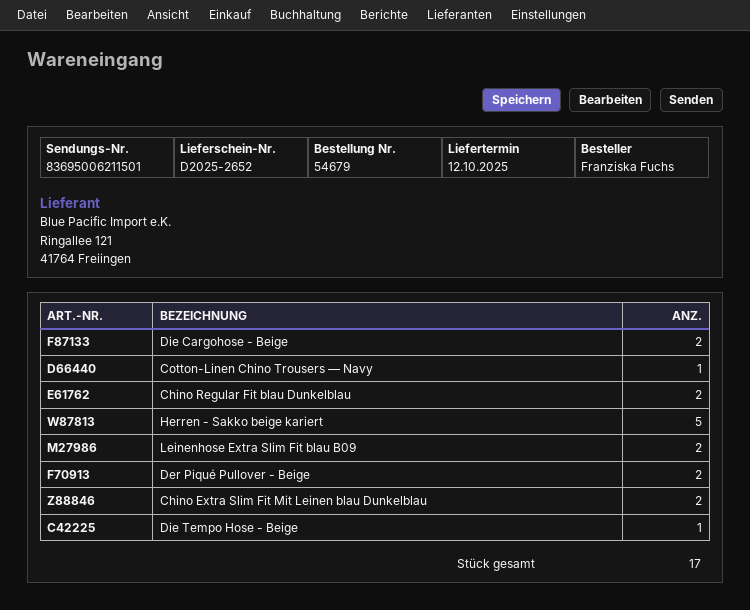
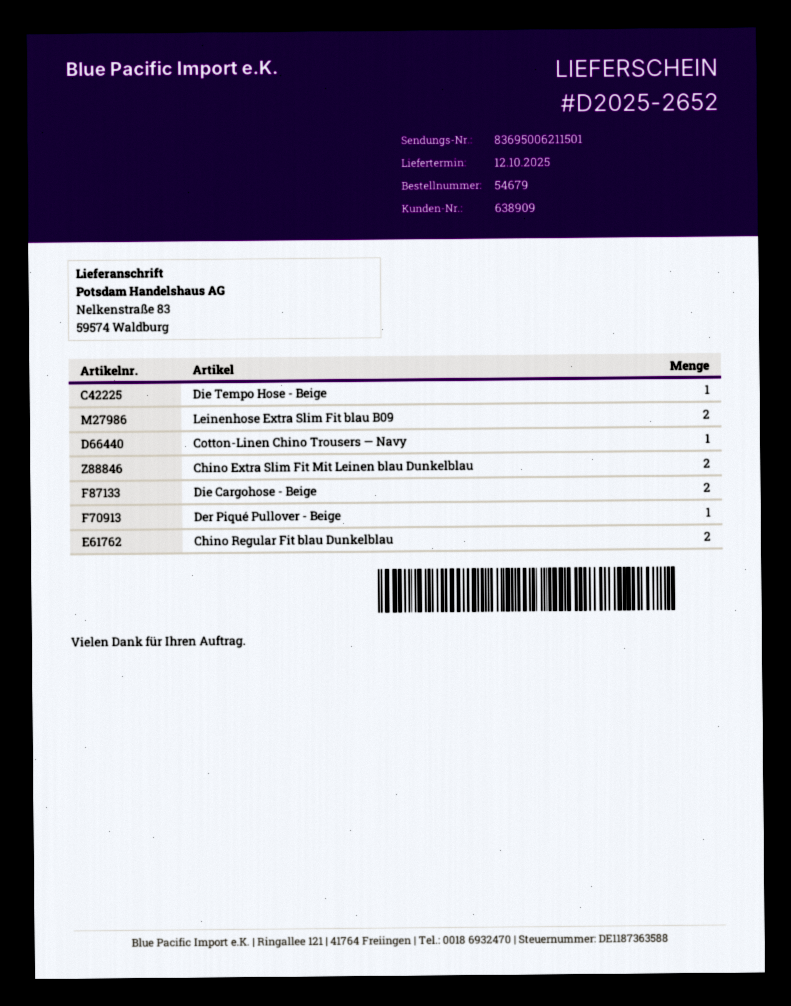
Herren - Sakko beige kariert: 5 -> none
Der Piqué Pullover - Beige: 2 -> 1

